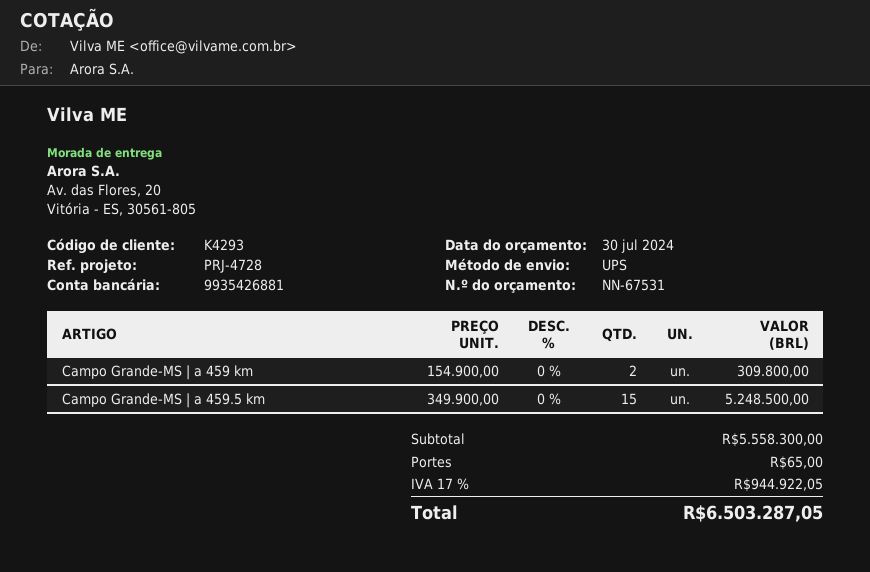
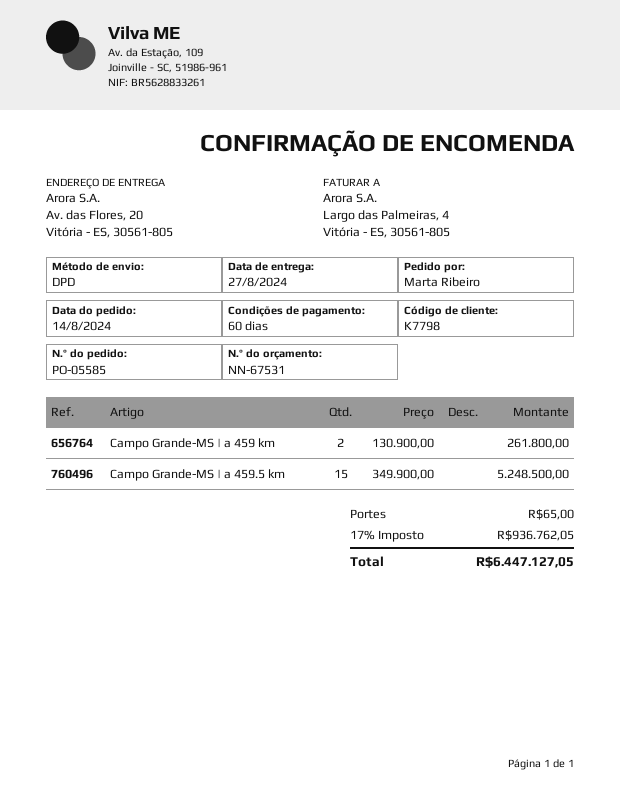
customer number: K4293 -> K7798
shipping method: UPS -> DPD
Campo Grande-MS | a 459 km: 2 x 154900.00 = 309800.00 -> 2 x 130900.00 = 261800.00
tax: 17% = 944922.05 -> 17% = 936762.05
total: 6503287.05 -> 6447127.05

